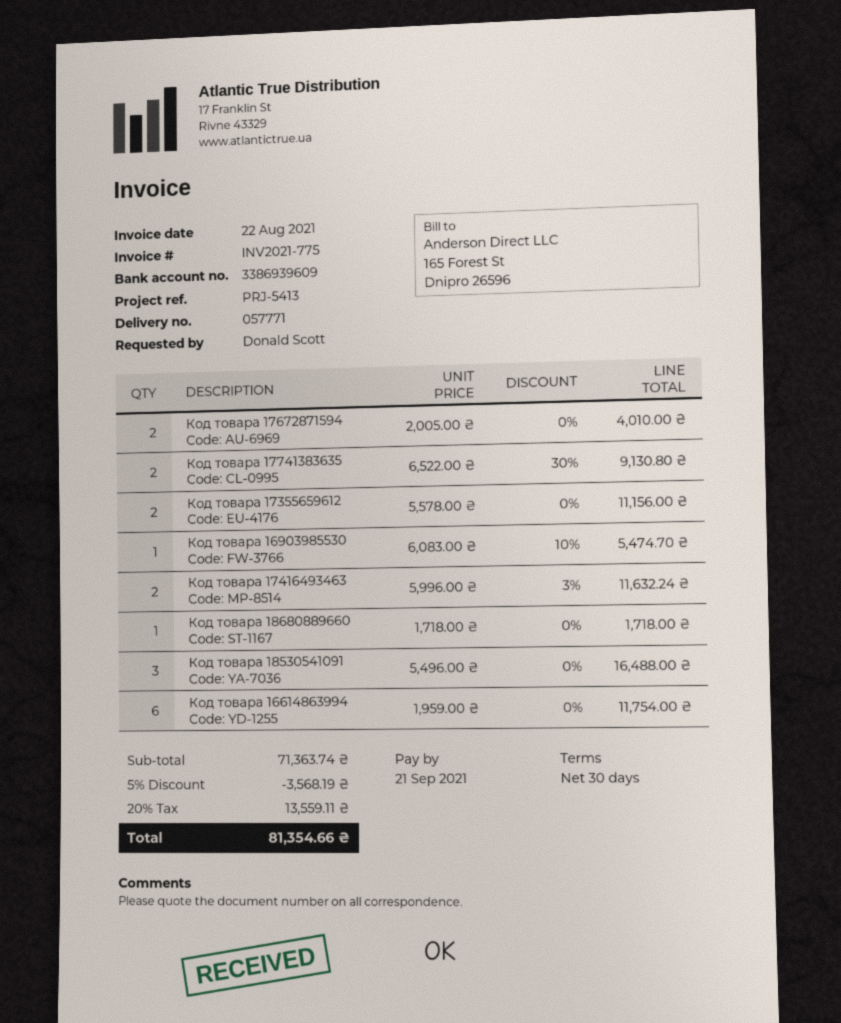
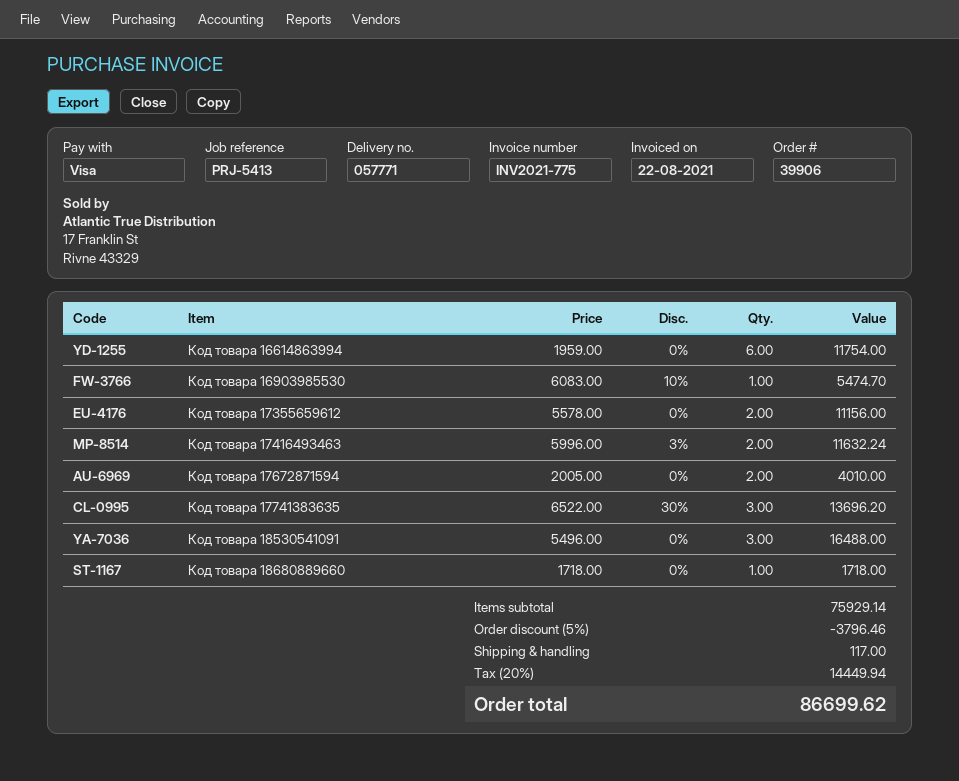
Код товара 17741383635: 2 x 6522.00 - 30% = 9130.80 -> 3 x 6522.00 - 30% = 13696.20
subtotal: 71363.74 -> 75929.14
discount: 5% = 3568.19 -> 5% = 3796.46
shipping: none -> 117.00
tax: 20% = 13559.11 -> 20% = 14449.94
total: 81354.66 -> 86699.62

